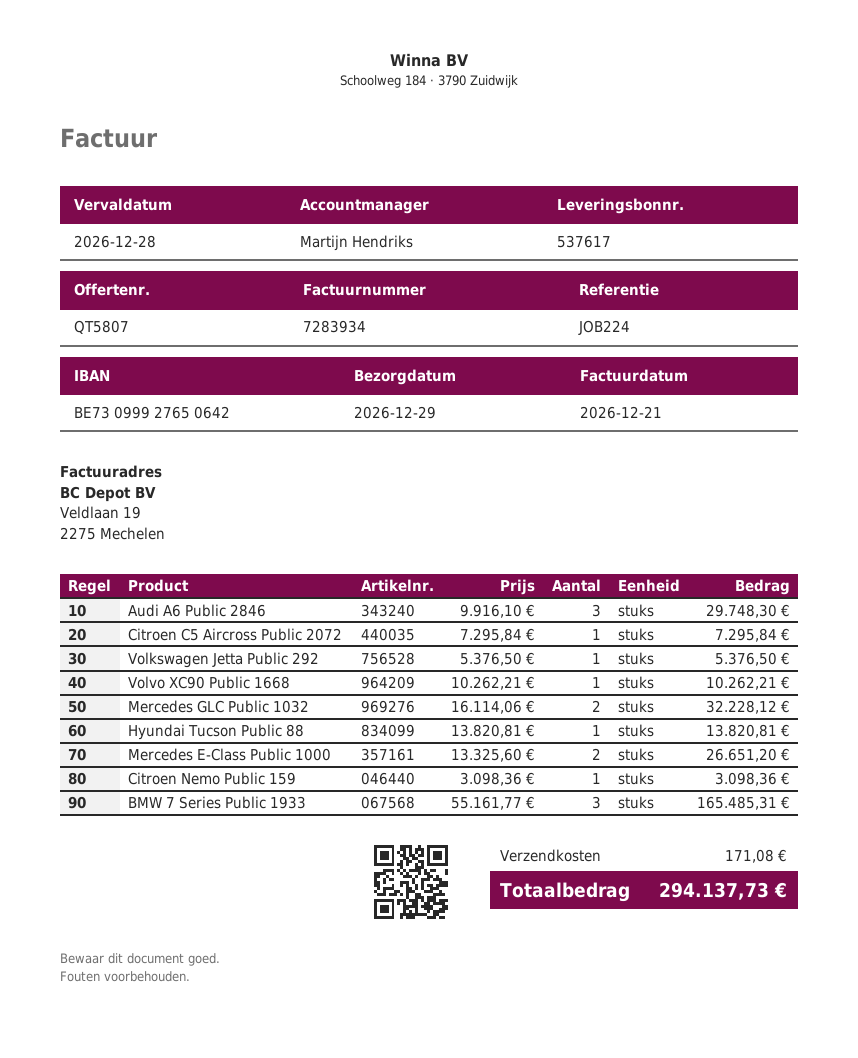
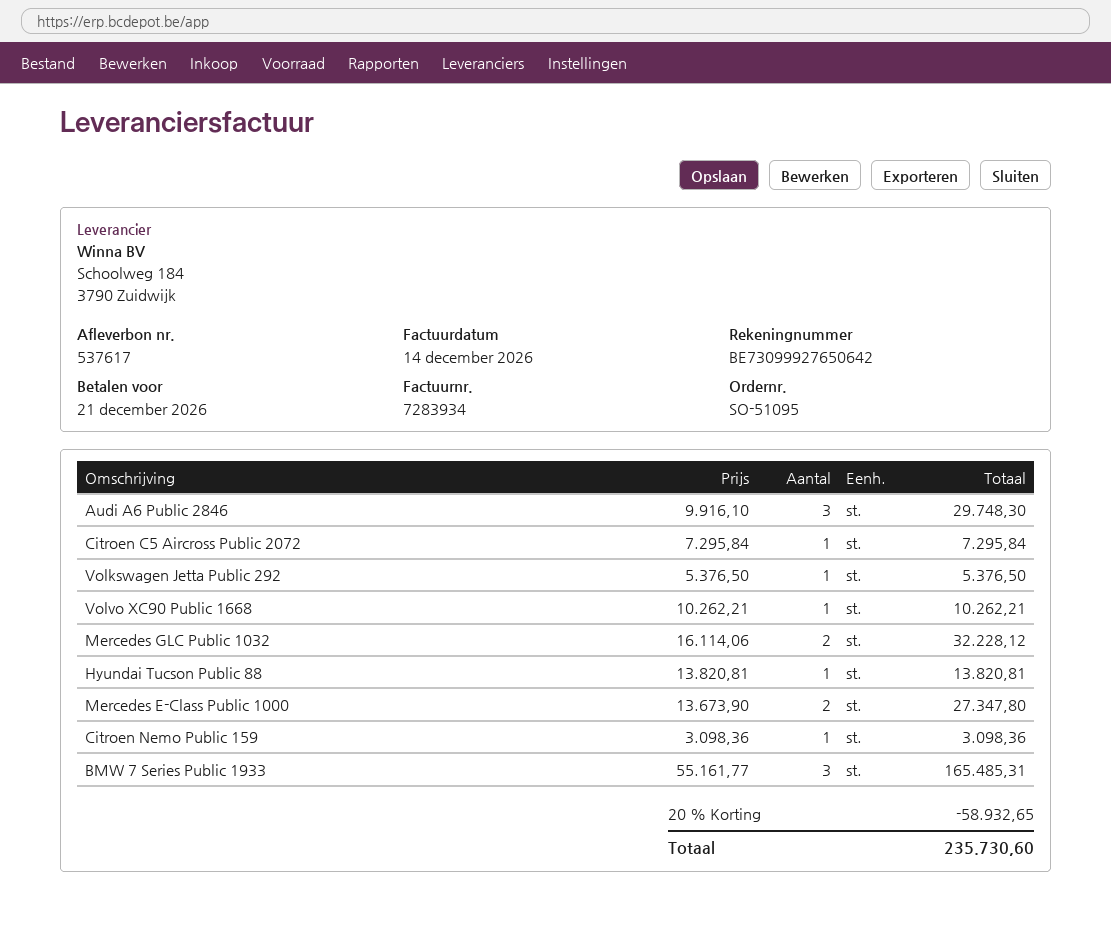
invoice date: 2026-12-21 -> 2026-12-14
due date: 2026-12-28 -> 2026-12-21
Mercedes E-Class Public 1000: 2 x 13325.60 = 26651.20 -> 2 x 13673.90 = 27347.80
discount: none -> 20% = 58932.65
shipping: 171.08 -> none
total: 294137.73 -> 235730.60

